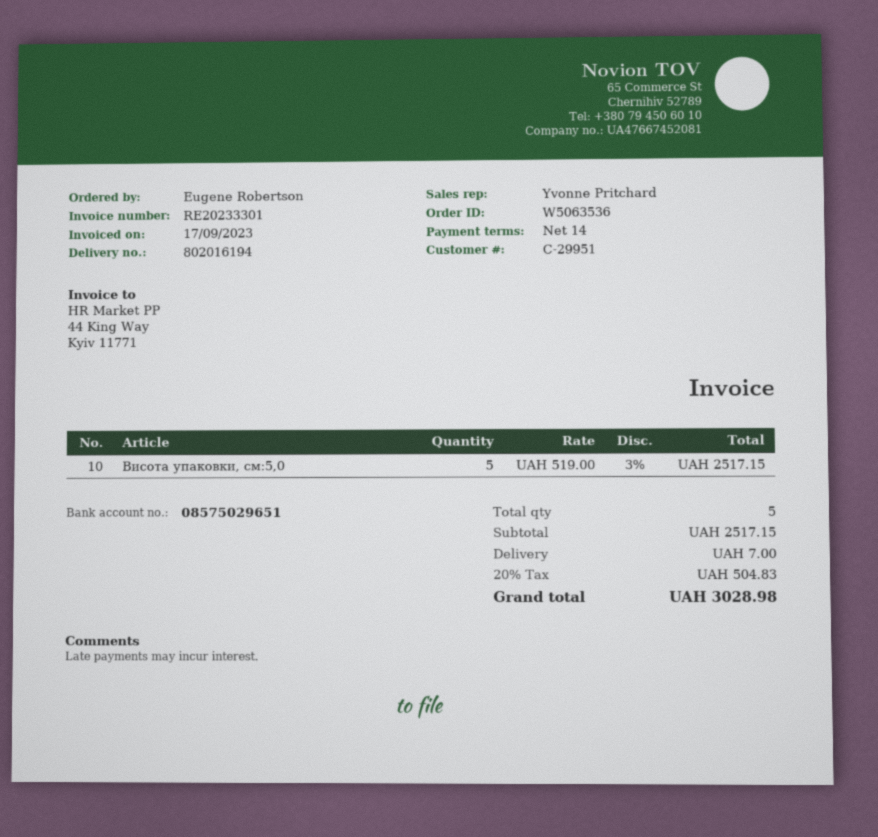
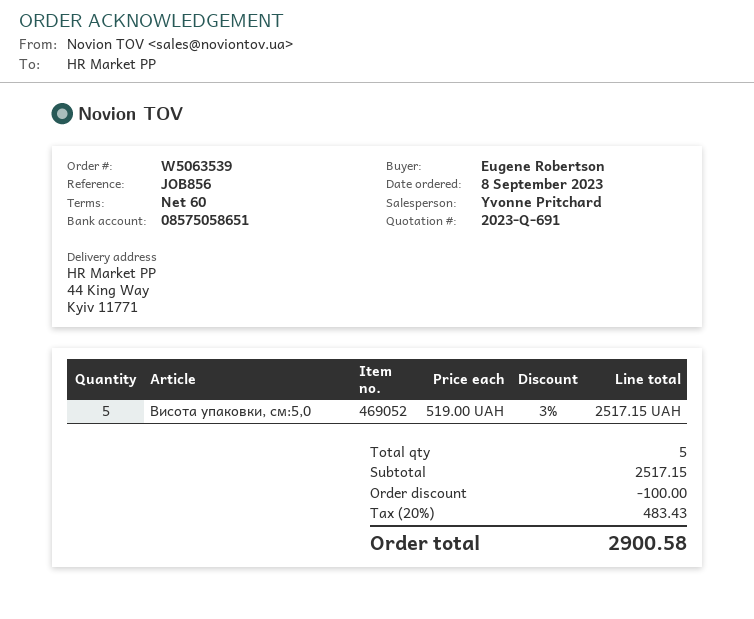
order number: W5063536 -> W5063539
payment terms: 14 days -> 60 days
bank account: 08575029651 -> 08575058651
discount: none -> 100.00
shipping: 7.00 -> none
tax: 20% = 504.83 -> 20% = 483.43
total: 3028.98 -> 2900.58

